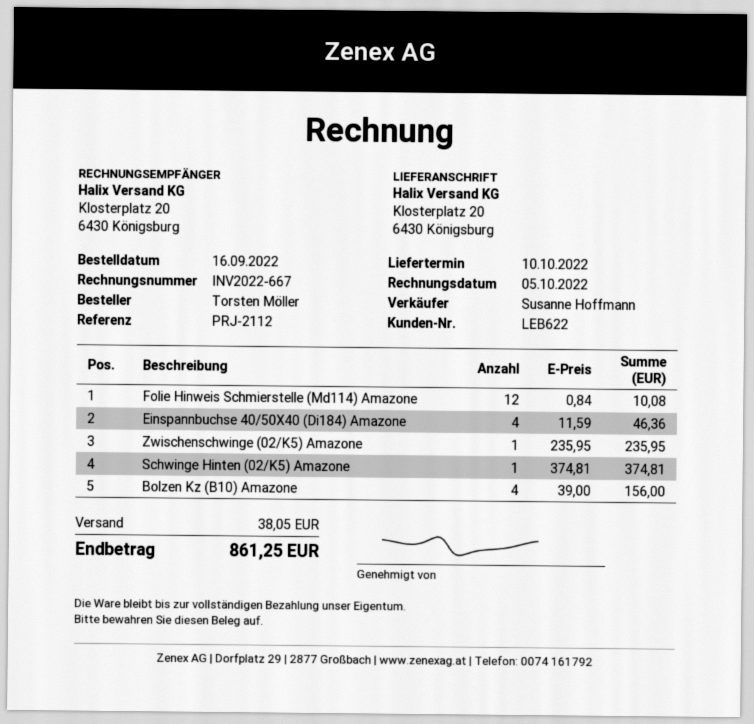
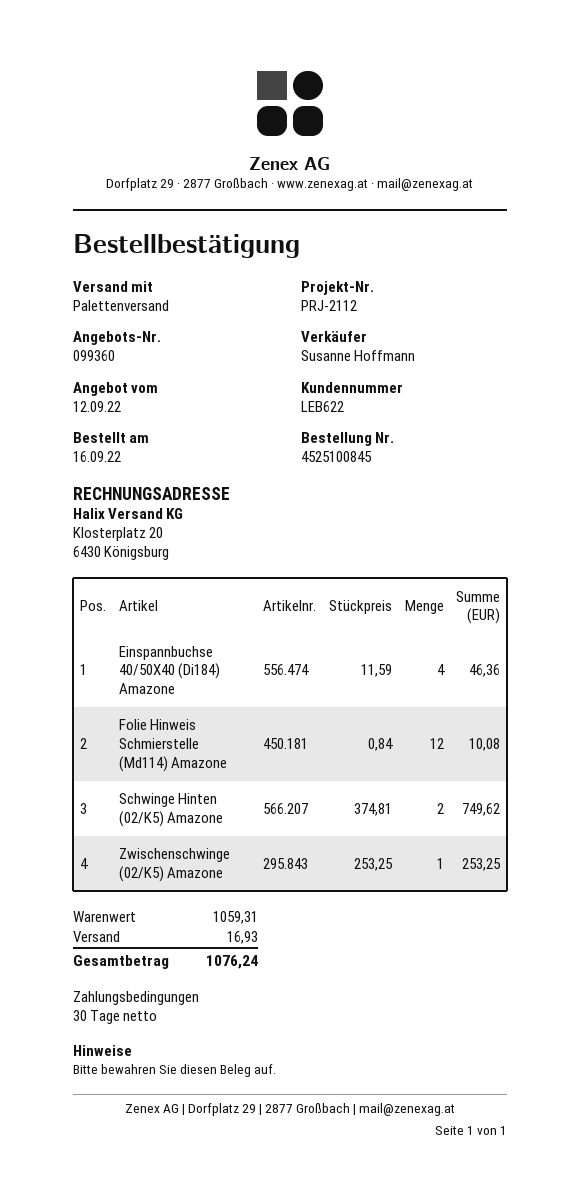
Zwischenschwinge (02/K5) Amazone: 1 x 235.95 = 235.95 -> 1 x 253.25 = 253.25
Schwinge Hinten (02/K5) Amazone: 1 x 374.81 = 374.81 -> 2 x 374.81 = 749.62
Bolzen Kz (B10) Amazone: 4 x 39.00 = 156.00 -> none
shipping: 38.05 -> 16.93
total: 861.25 -> 1076.24

